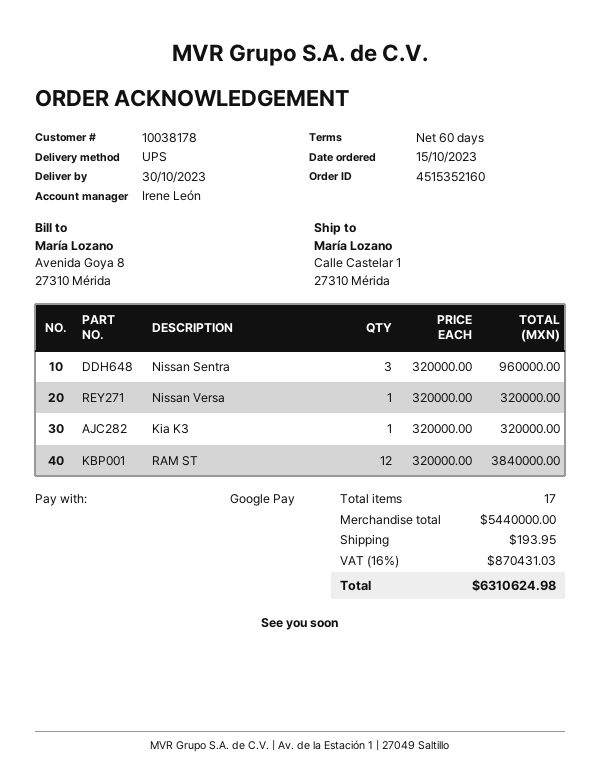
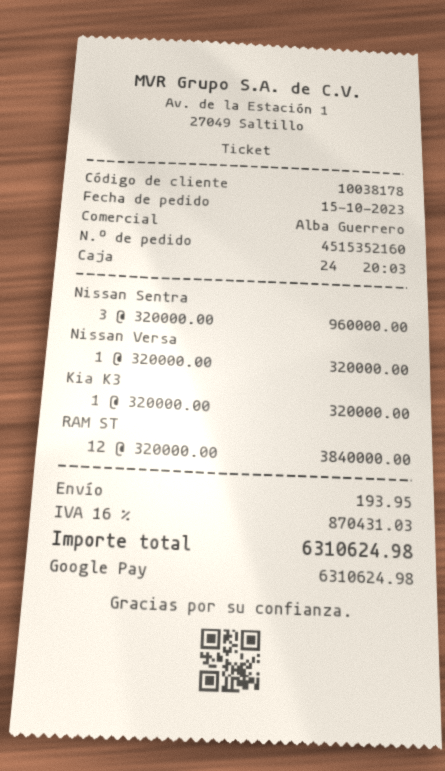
sales rep: Irene León -> Alba Guerrero

